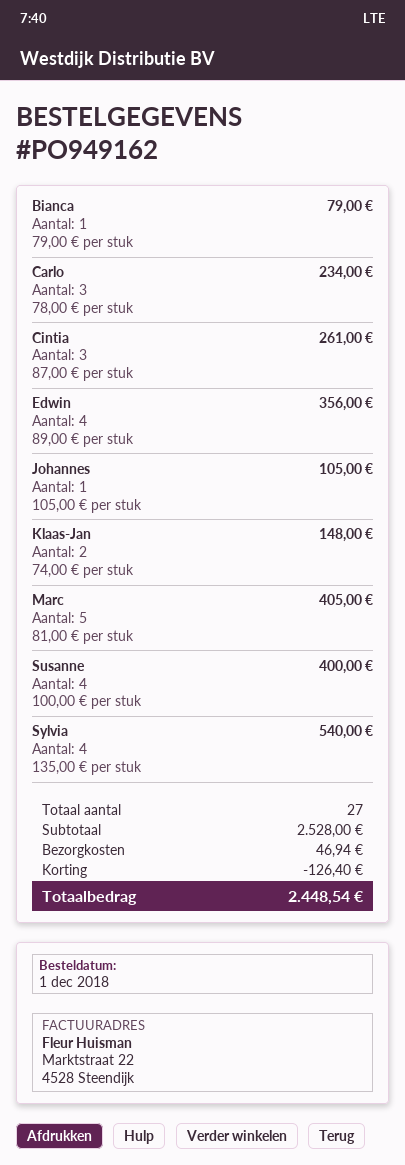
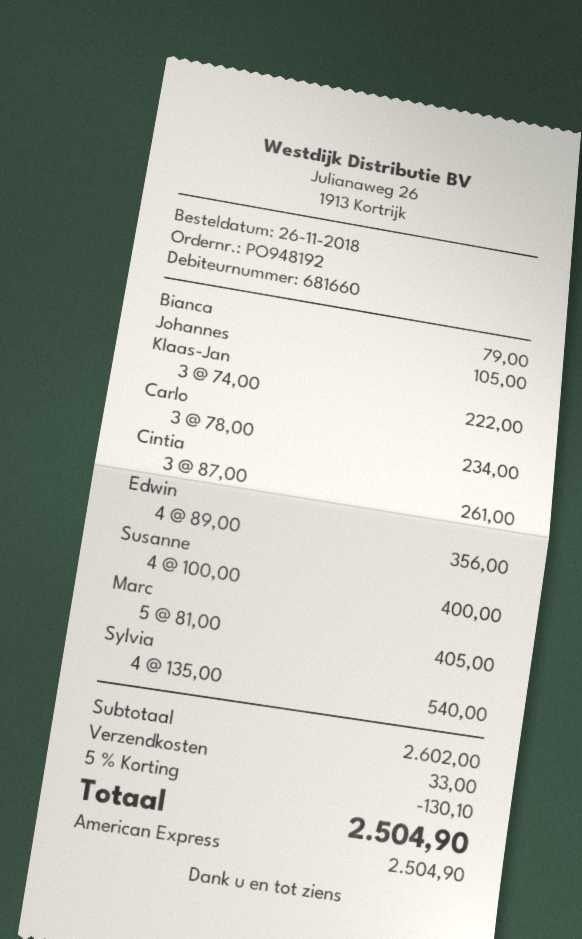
order number: PO949162 -> PO948192
order date: 2018-12-01 -> 2018-11-26
Klaas-Jan: 2 x 74.00 = 148.00 -> 3 x 74.00 = 222.00
subtotal: 2528.00 -> 2602.00
discount: 126.40 -> 130.10
shipping: 46.94 -> 33.00
total: 2448.54 -> 2504.90

